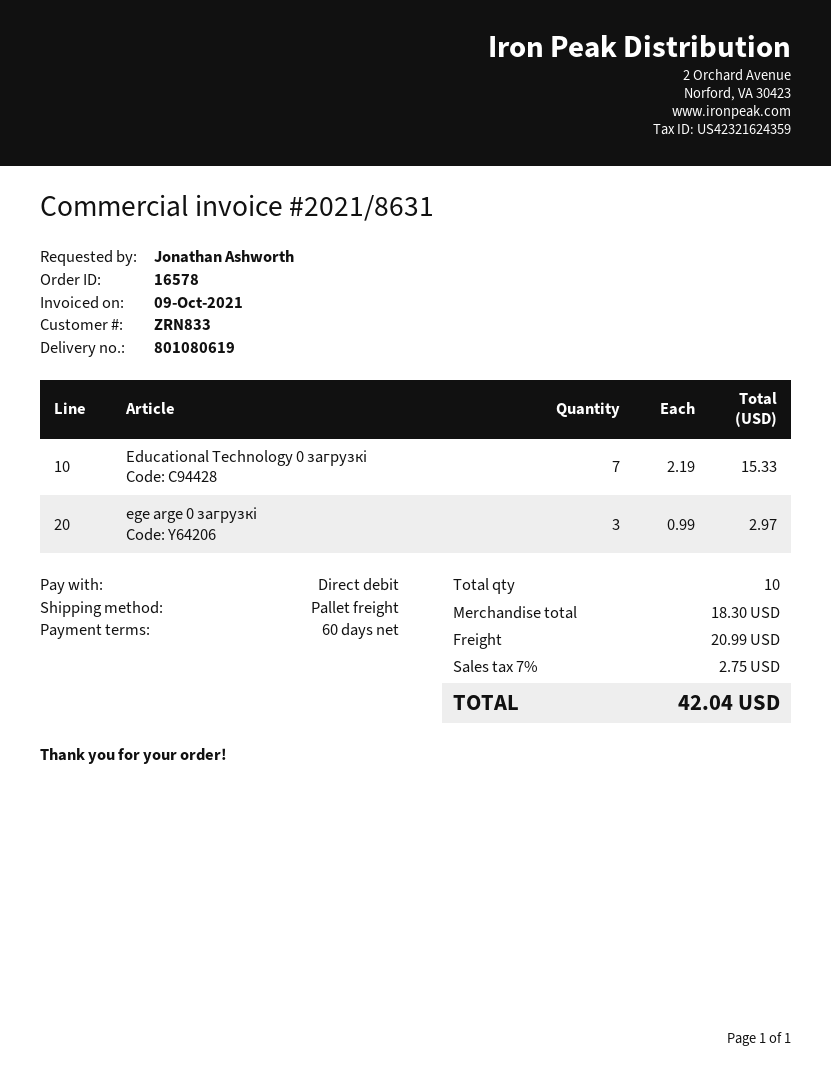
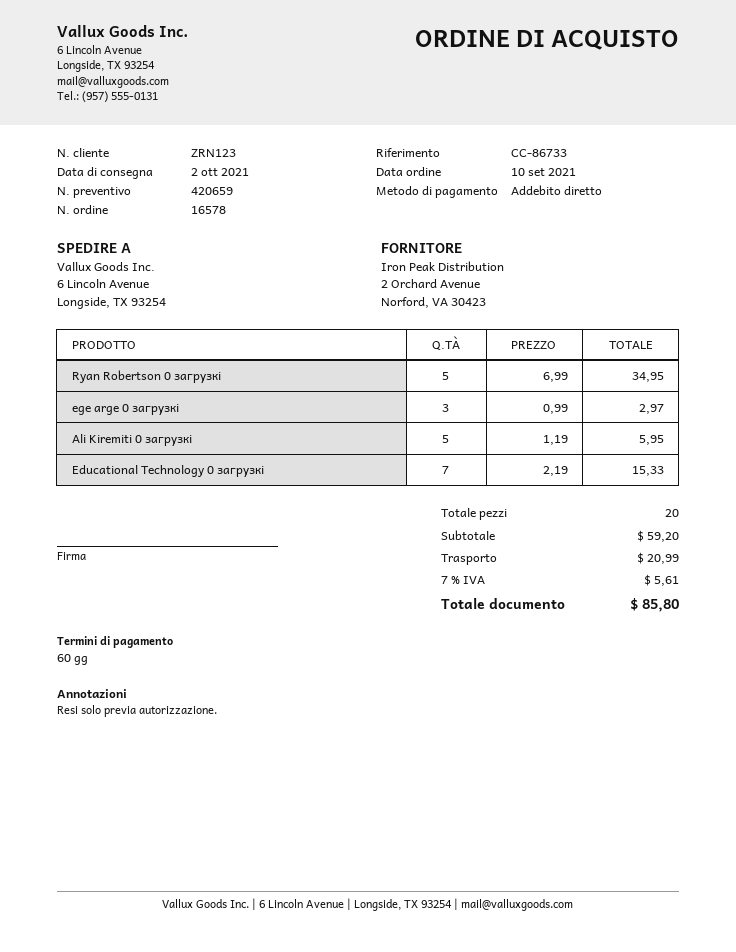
customer number: ZRN833 -> ZRN123
Ryan Robertson 0 загрузкі: none -> 5 x 6.99 = 34.95
Ali Kiremiti 0 загрузкі: none -> 5 x 1.19 = 5.95
total quantity: 10 -> 20
subtotal: 18.30 -> 59.20
tax: 7% = 2.75 -> 7% = 5.61
total: 42.04 -> 85.80

